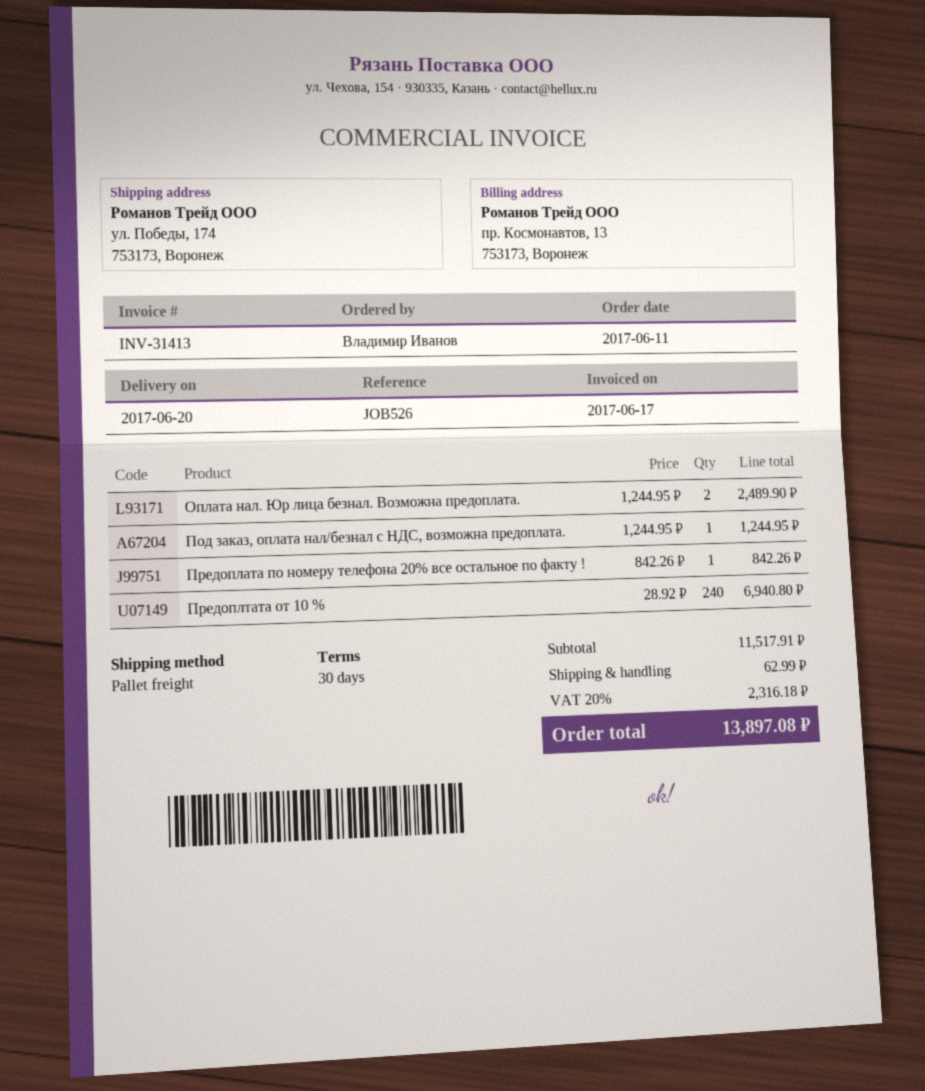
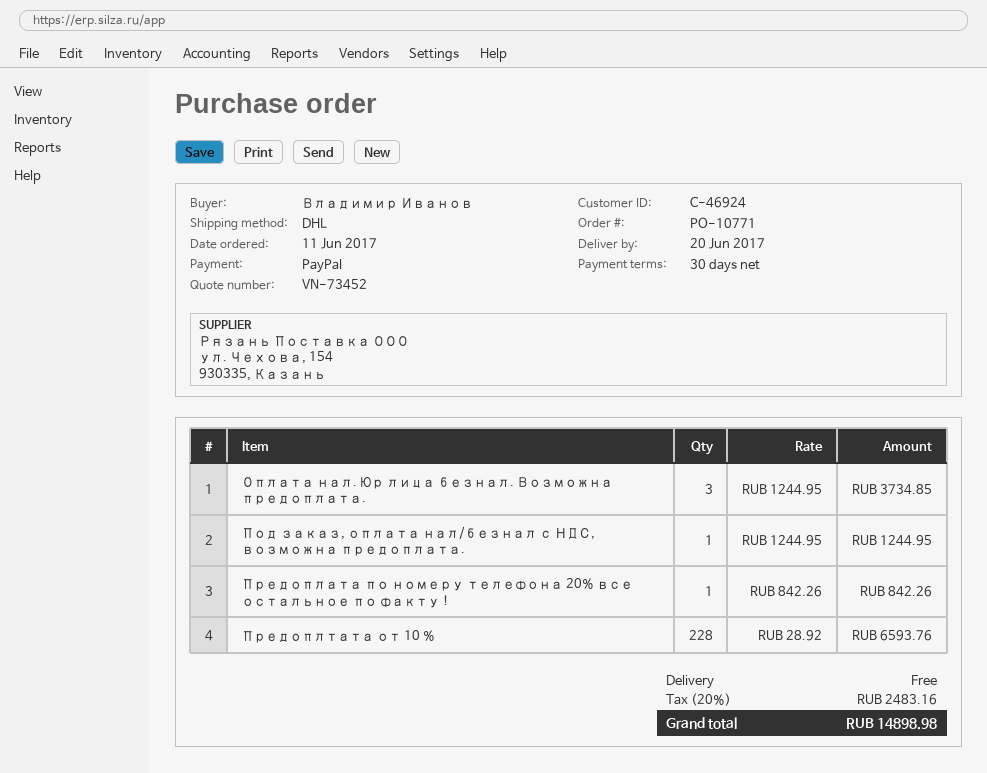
shipping method: pallet freight -> DHL
Оплата нал. Юр лица безнал. Возможна предоплата.: 2 x 1244.95 = 2489.90 -> 3 x 1244.95 = 3734.85
Предоплтата от 10 %: 240 x 28.92 = 6940.80 -> 228 x 28.92 = 6593.76
shipping: 62.99 -> 0.00
tax: 20% = 2316.18 -> 20% = 2483.16
total: 13897.08 -> 14898.98

